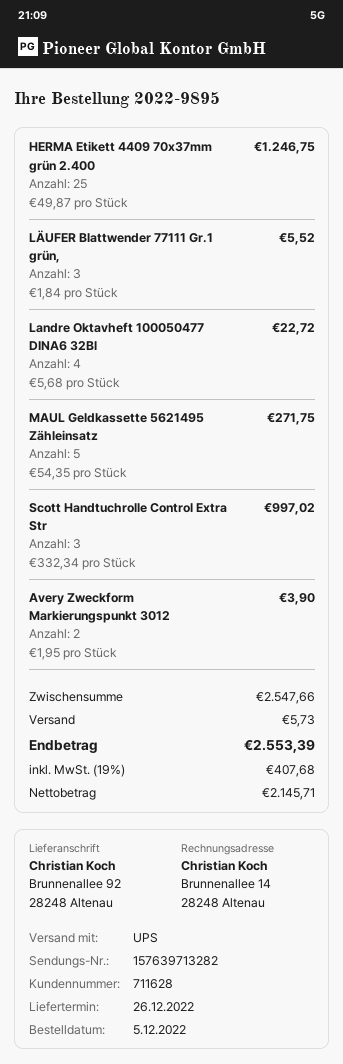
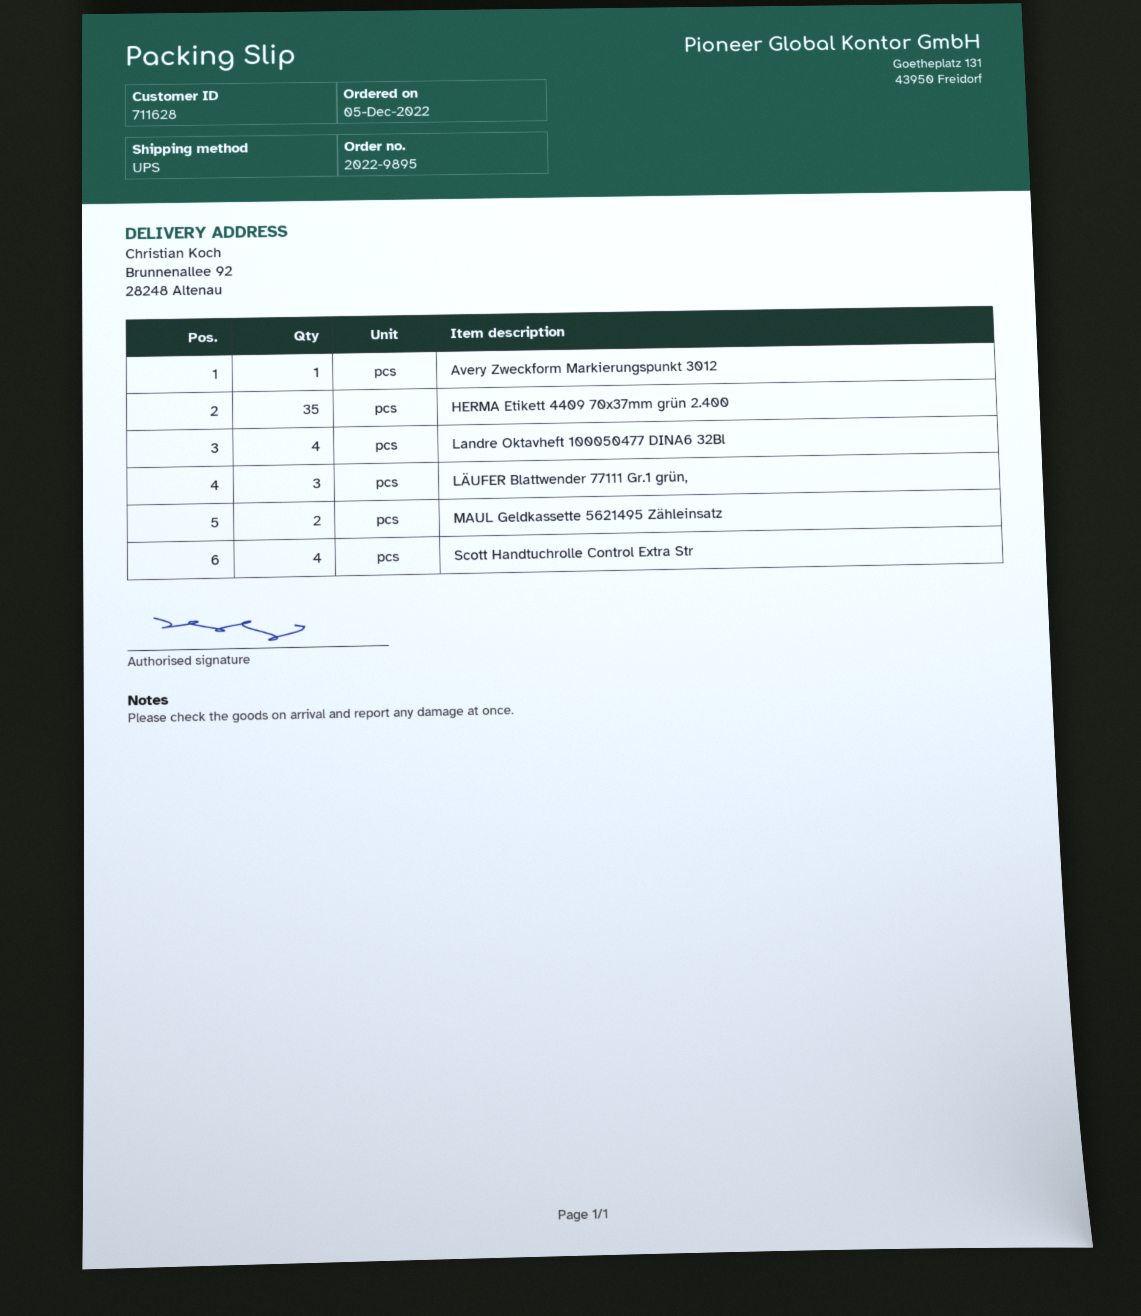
HERMA Etikett 4409 70x37mm grün 2.400: 25 -> 35
MAUL Geldkassette 5621495 Zähleinsatz: 5 -> 2
Scott Handtuchrolle Control Extra Str: 3 -> 4
Avery Zweckform Markierungspunkt 3012: 2 -> 1

